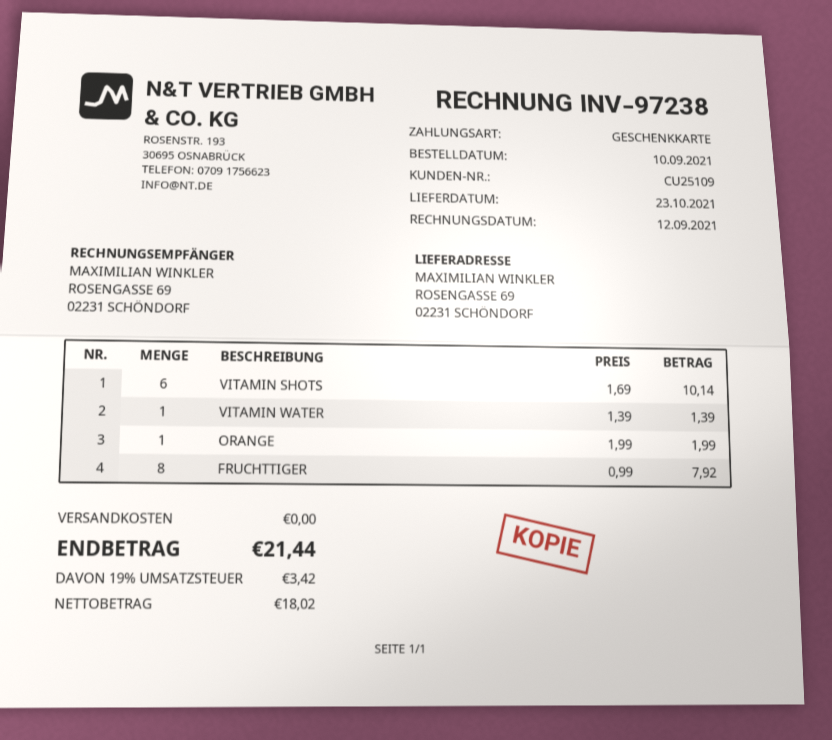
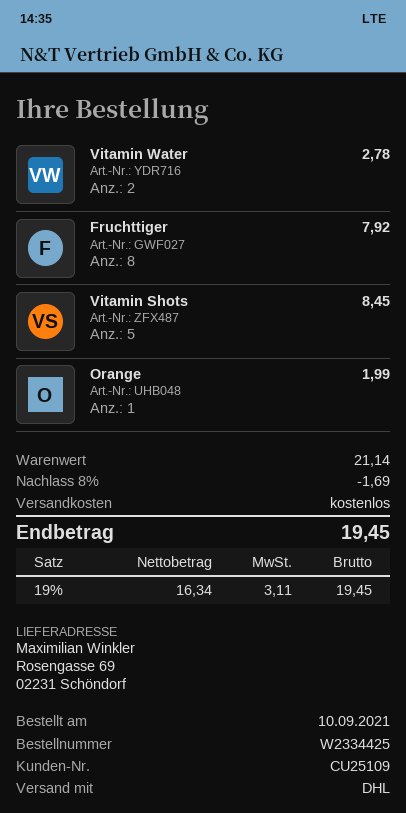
VITAMIN SHOTS: 6 for 10.14 -> 5 for 8.45
VITAMIN WATER: 1 for 1.39 -> 2 for 2.78
discount: none -> 8% = 1.69
net: 18.02 -> 16.34
tax: 19% = 3.42 -> 19% = 3.11
total: 21.44 -> 19.45

